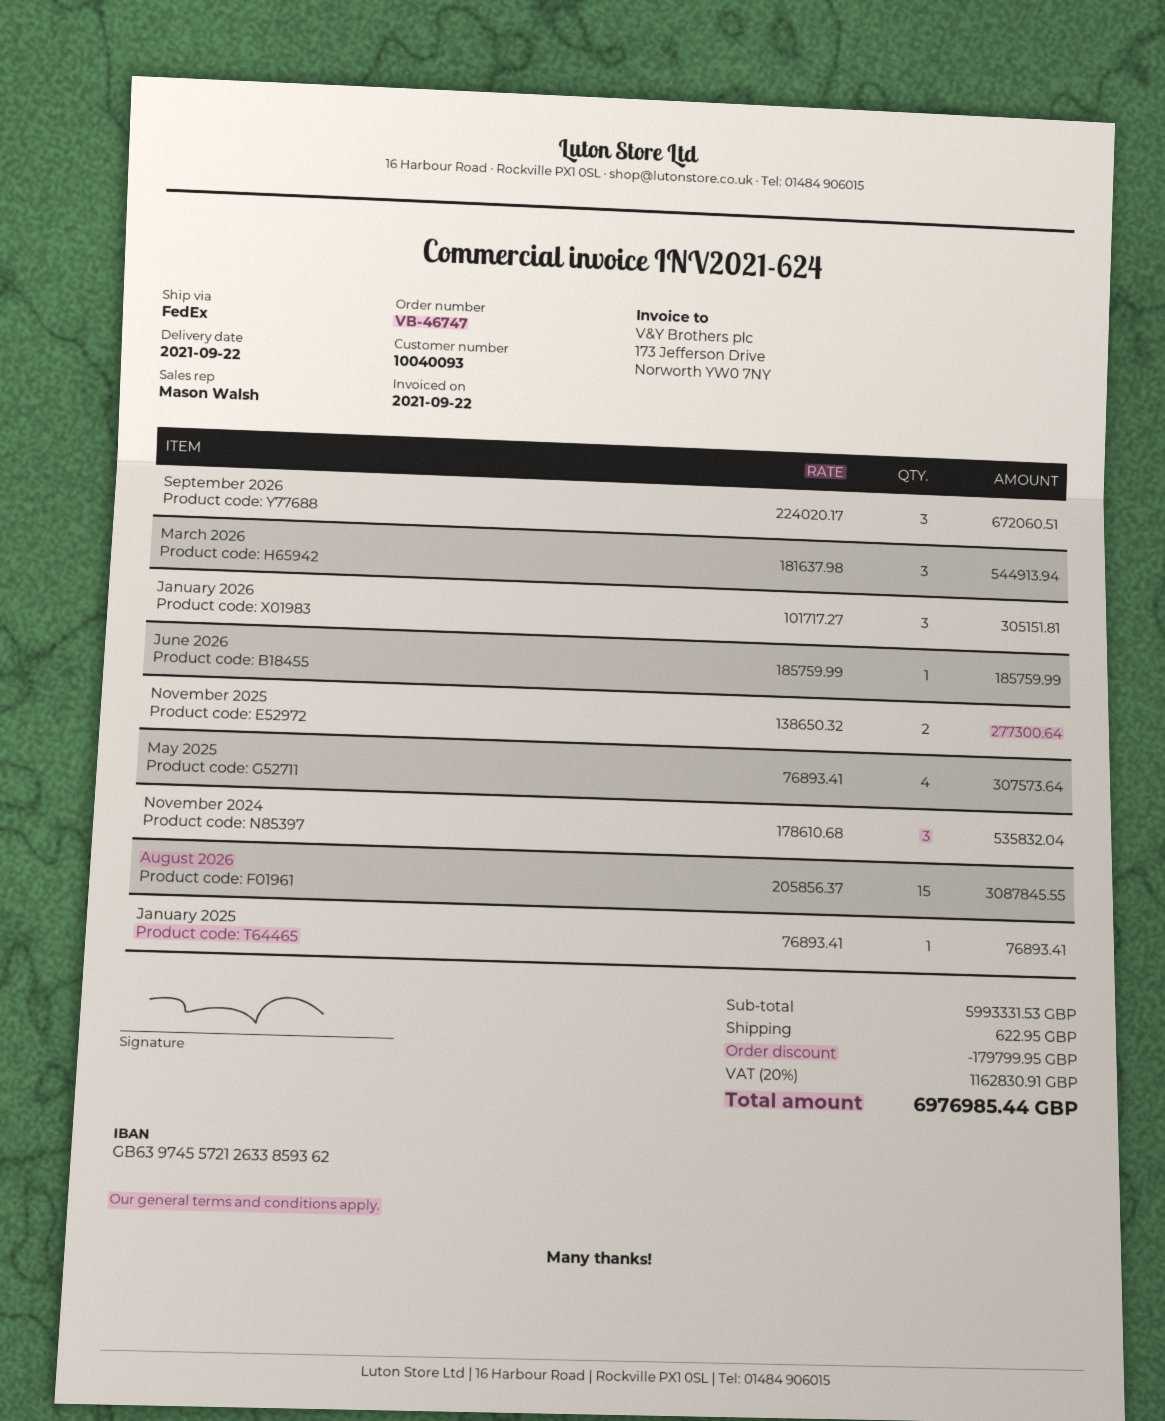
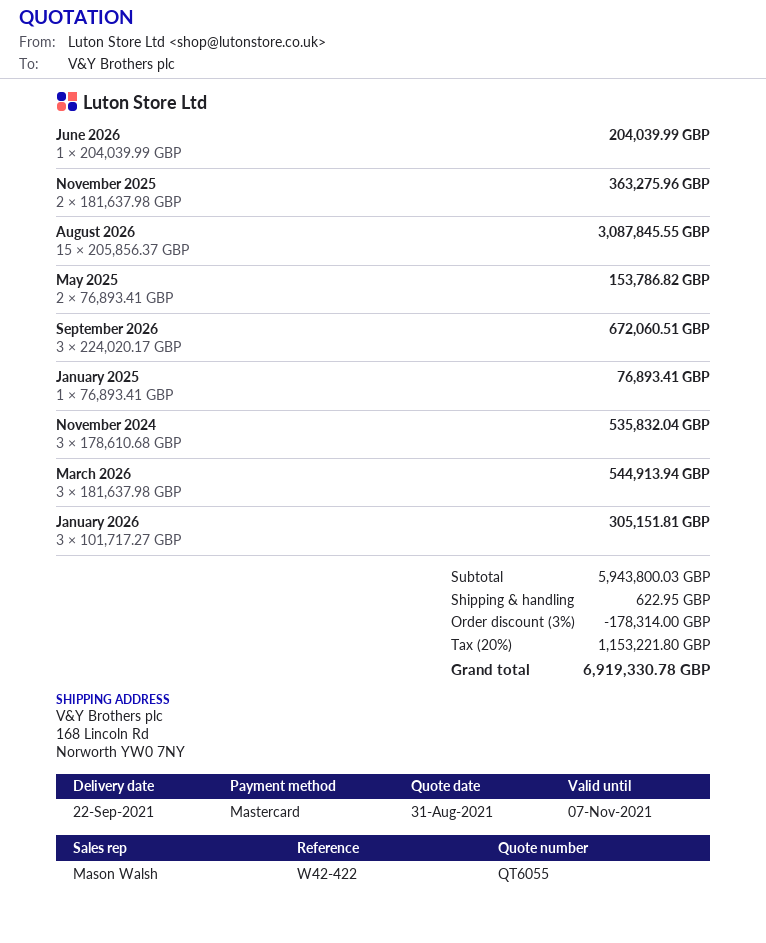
June 2026: 1 x 185759.99 = 185759.99 -> 1 x 204039.99 = 204039.99
November 2025: 2 x 138650.32 = 277300.64 -> 2 x 181637.98 = 363275.96
May 2025: 4 x 76893.41 = 307573.64 -> 2 x 76893.41 = 153786.82
subtotal: 5993331.53 -> 5943800.03
discount: 179799.95 -> 178314.00
tax: 20% = 1162830.91 -> 20% = 1153221.80
total: 6976985.44 -> 6919330.78

